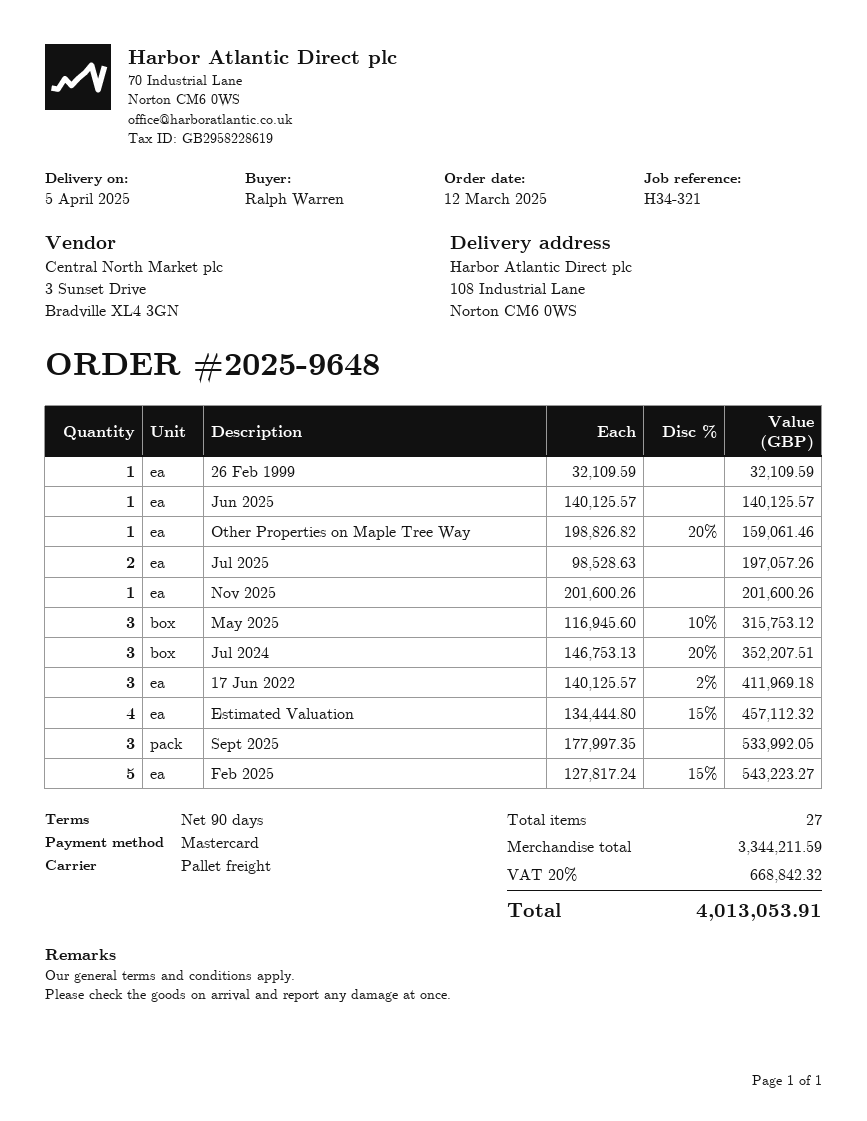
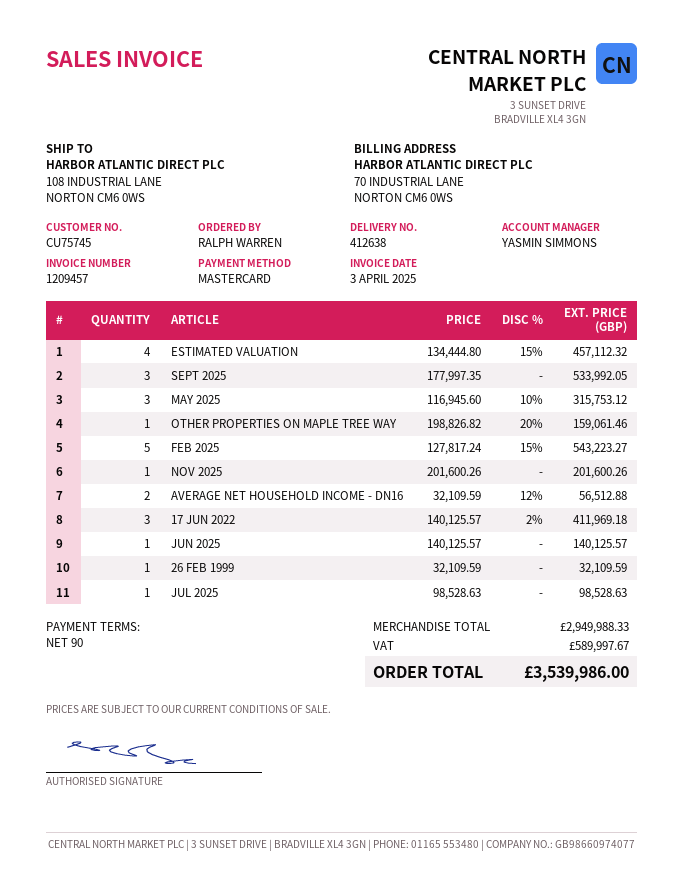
Jul 2025: 2 x 98528.63 = 197057.26 -> 1 x 98528.63 = 98528.63
Jul 2024: 3 x 146753.13 - 20% = 352207.51 -> none
AVERAGE NET HOUSEHOLD INCOME - DN16: none -> 2 x 32109.59 - 12% = 56512.88
subtotal: 3344211.59 -> 2949988.33
tax: 668842.32 -> 589997.67
total: 4013053.91 -> 3539986.00

